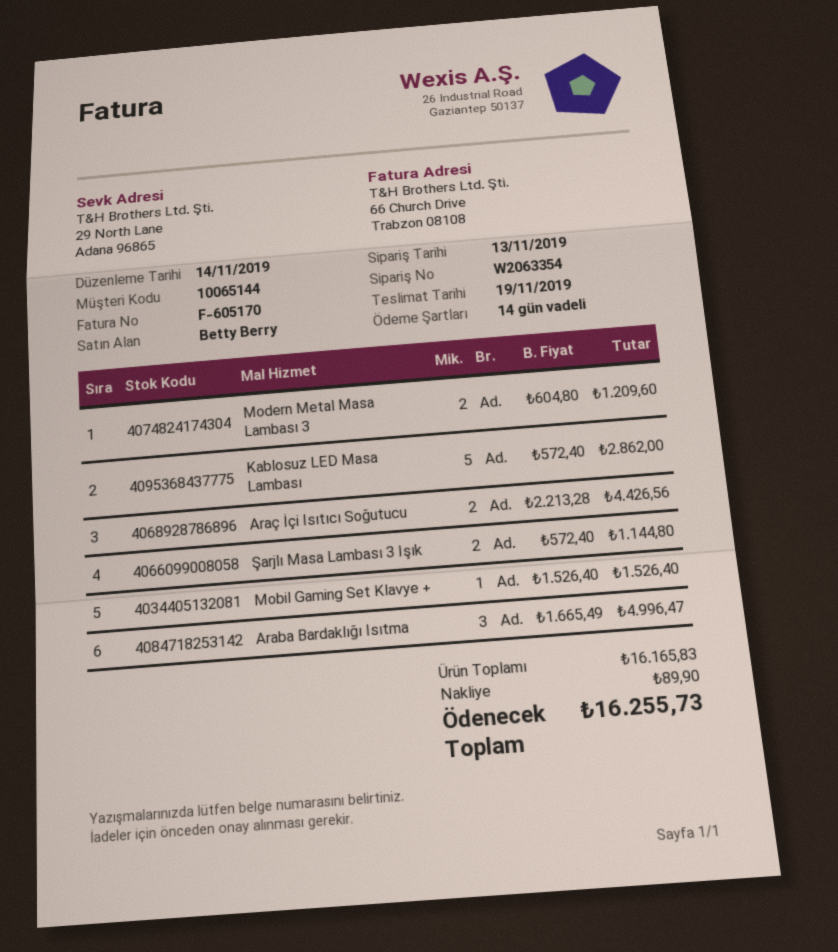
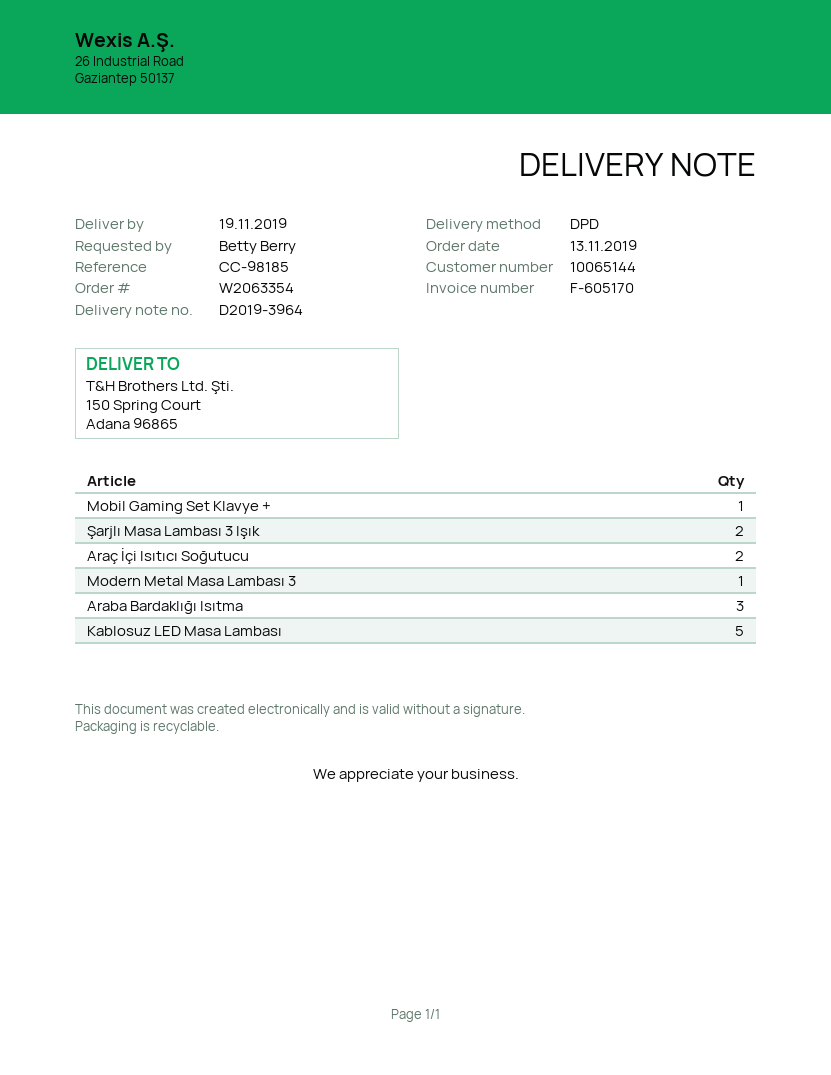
ship to: 29 North Lane, Adana 96865 -> 150 Spring Court, Adana 96865
Modern Metal Masa Lambası 3: 2 -> 1

